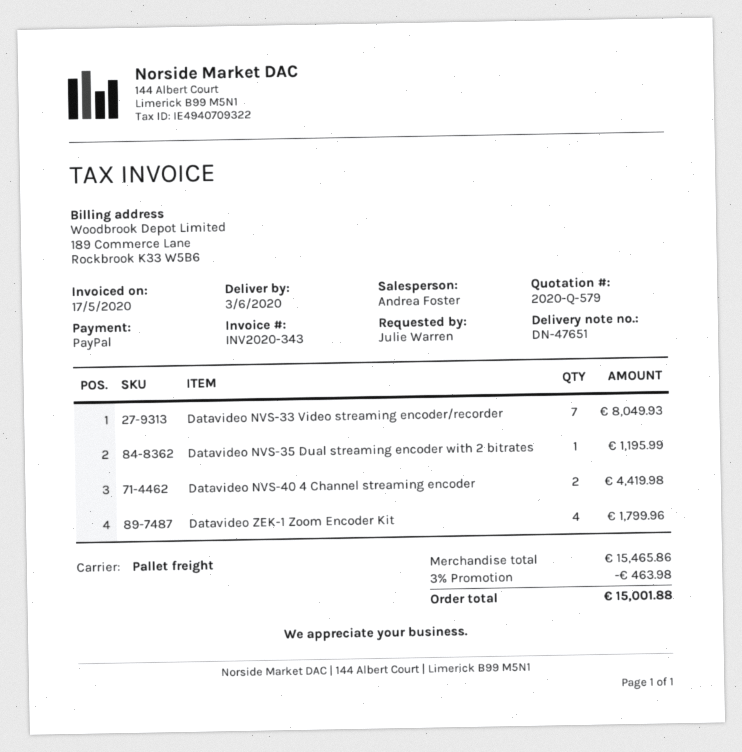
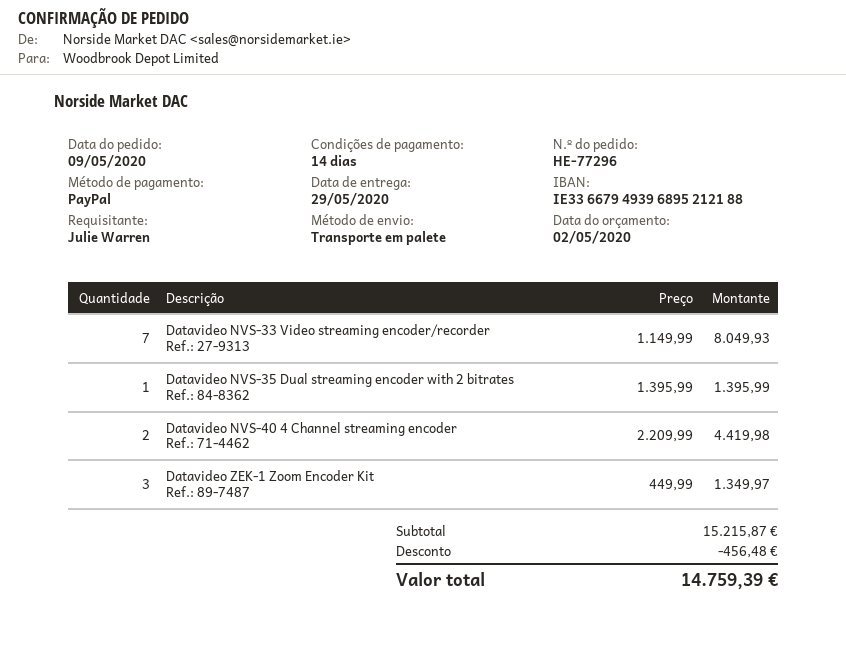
delivery date: 2020-06-03 -> 2020-05-29
Datavideo NVS-35 Dual streaming encoder with 2 bitrates: 1 for 1195.99 -> 1 for 1395.99
Datavideo ZEK-1 Zoom Encoder Kit: 4 for 1799.96 -> 3 for 1349.97
subtotal: 15465.86 -> 15215.87
discount: 463.98 -> 456.48
total: 15001.88 -> 14759.39

